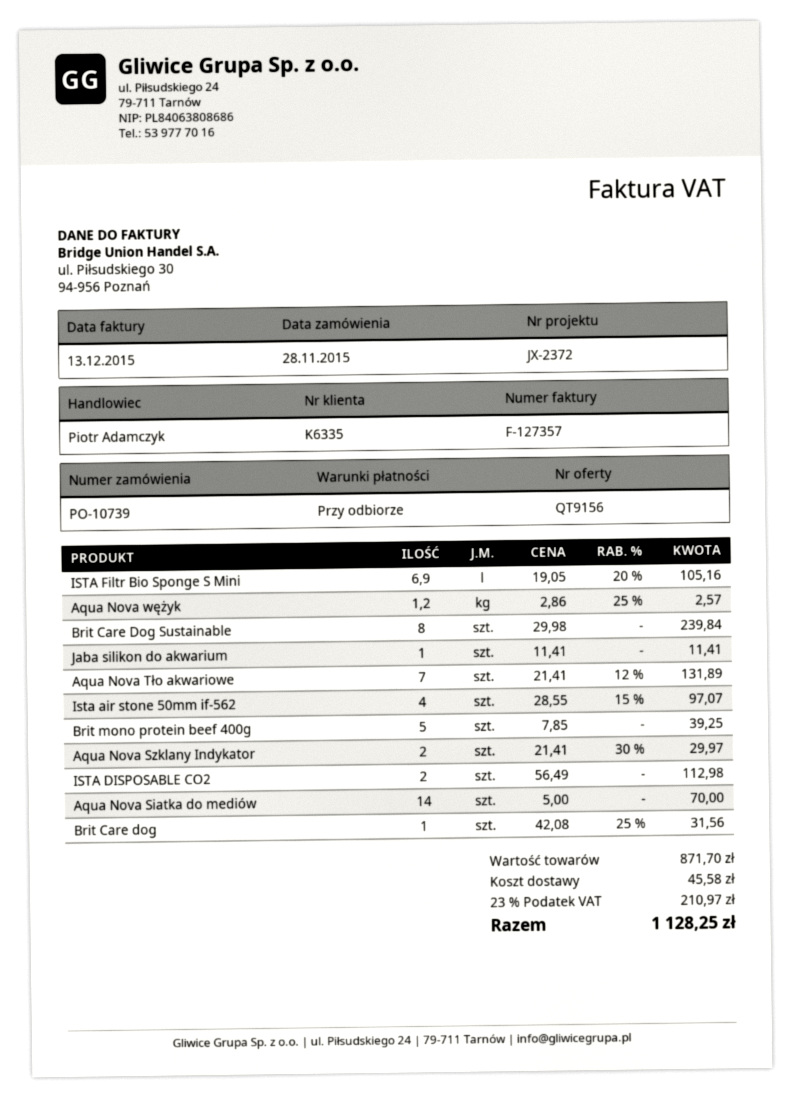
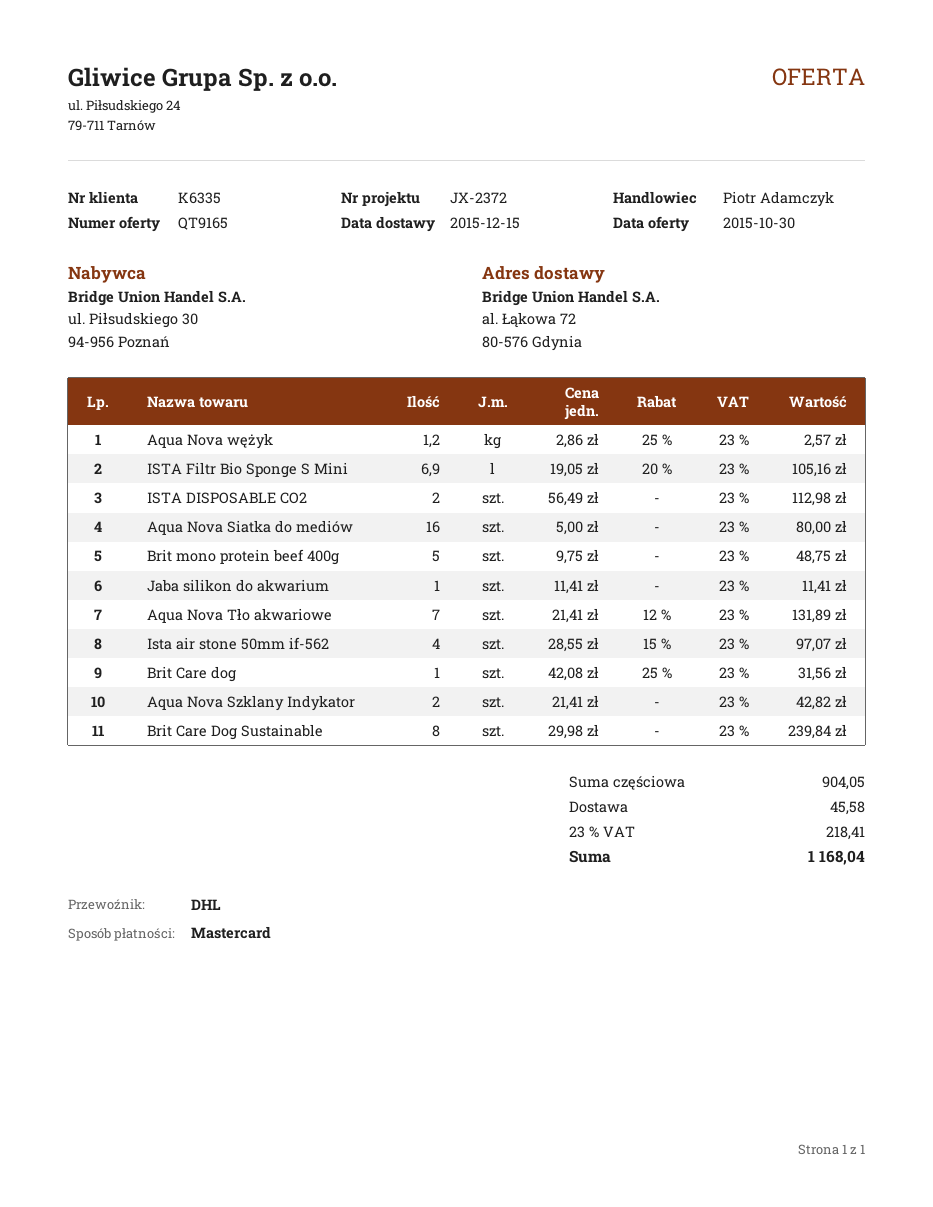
quote number: QT9156 -> QT9165
Brit mono protein beef 400g: 5 x 7.85 = 39.25 -> 5 x 9.75 = 48.75
Aqua Nova Szklany Indykator: 2 x 21.41 - 30% = 29.97 -> 2 x 21.41 = 42.82
Aqua Nova Siatka do mediów: 14 x 5.00 = 70.00 -> 16 x 5.00 = 80.00
subtotal: 871.70 -> 904.05
tax: 23% = 210.97 -> 23% = 218.41
total: 1128.25 -> 1168.04

